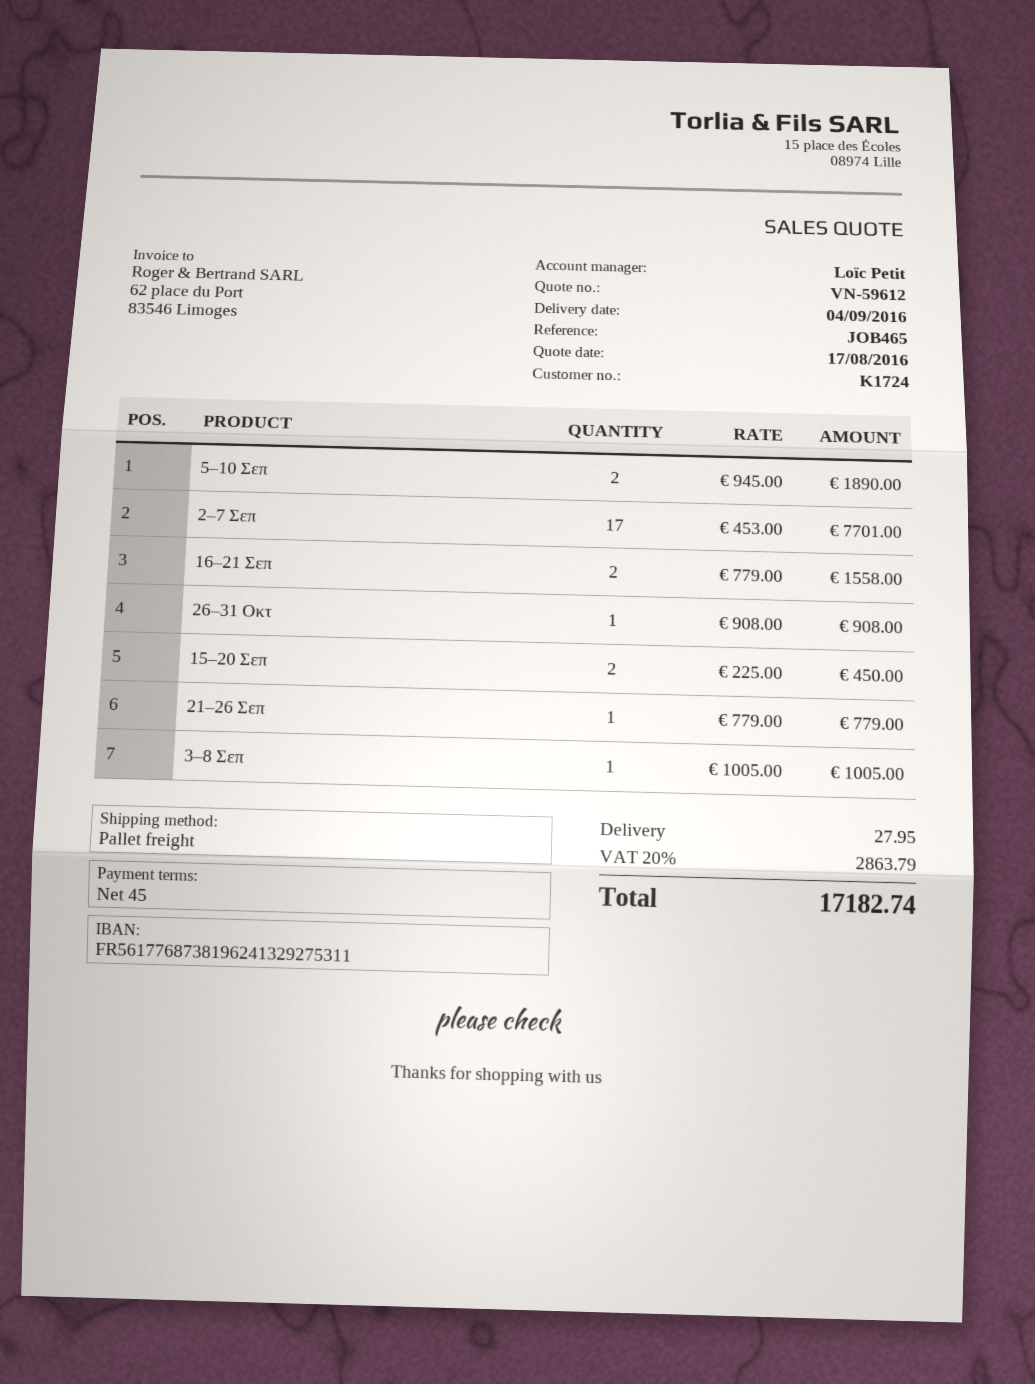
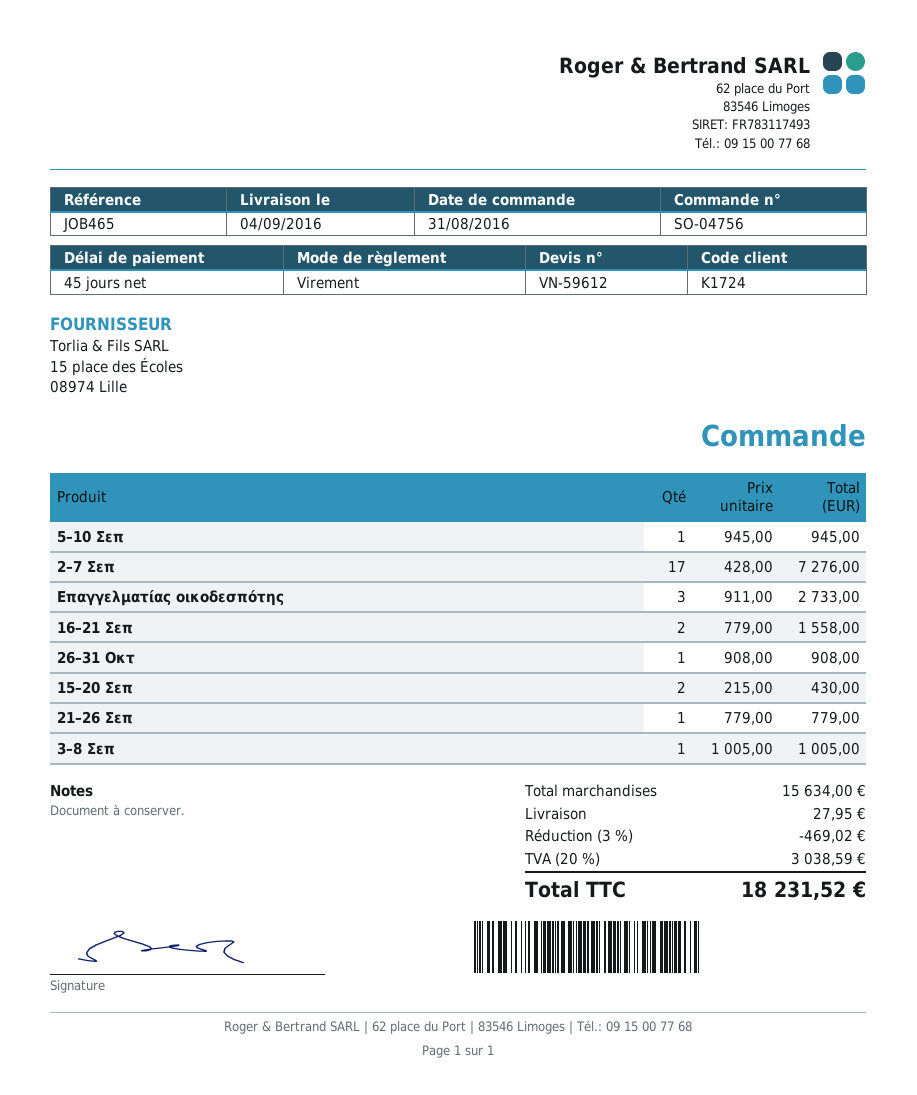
5–10 Σεπ: 2 x 945.00 = 1890.00 -> 1 x 945.00 = 945.00
2–7 Σεπ: 17 x 453.00 = 7701.00 -> 17 x 428.00 = 7276.00
15–20 Σεπ: 2 x 225.00 = 450.00 -> 2 x 215.00 = 430.00
Επαγγελματίας οικοδεσπότης: none -> 3 x 911.00 = 2733.00
discount: none -> 3% = 469.02
tax: 20% = 2863.79 -> 20% = 3038.59
total: 17182.74 -> 18231.52

